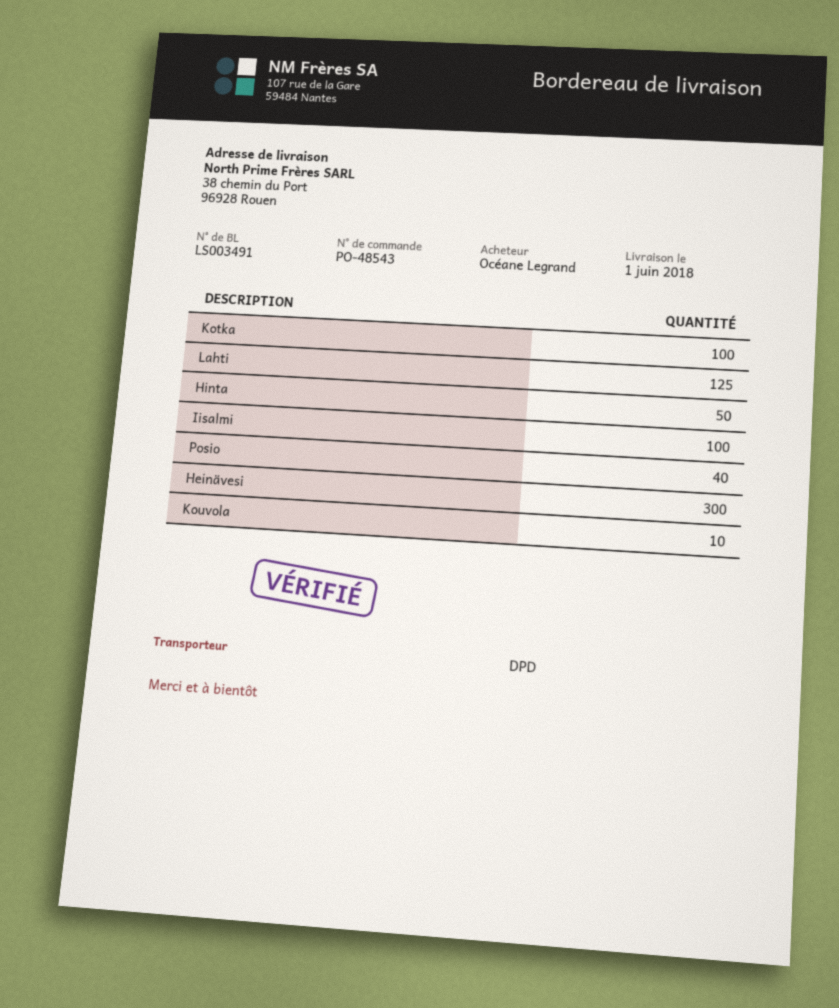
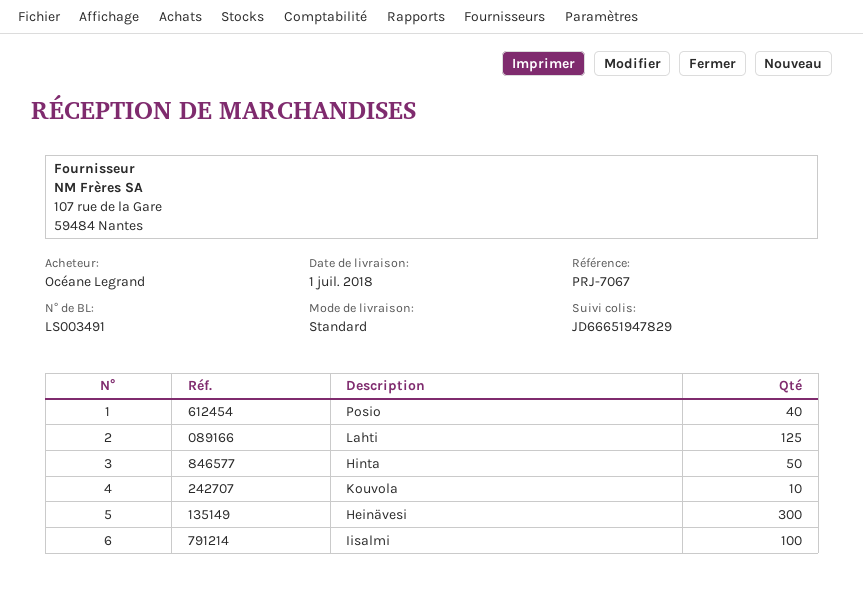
delivery date: 2018-06-01 -> 2018-07-01
shipping method: DPD -> standard
Kotka: 100 -> none

